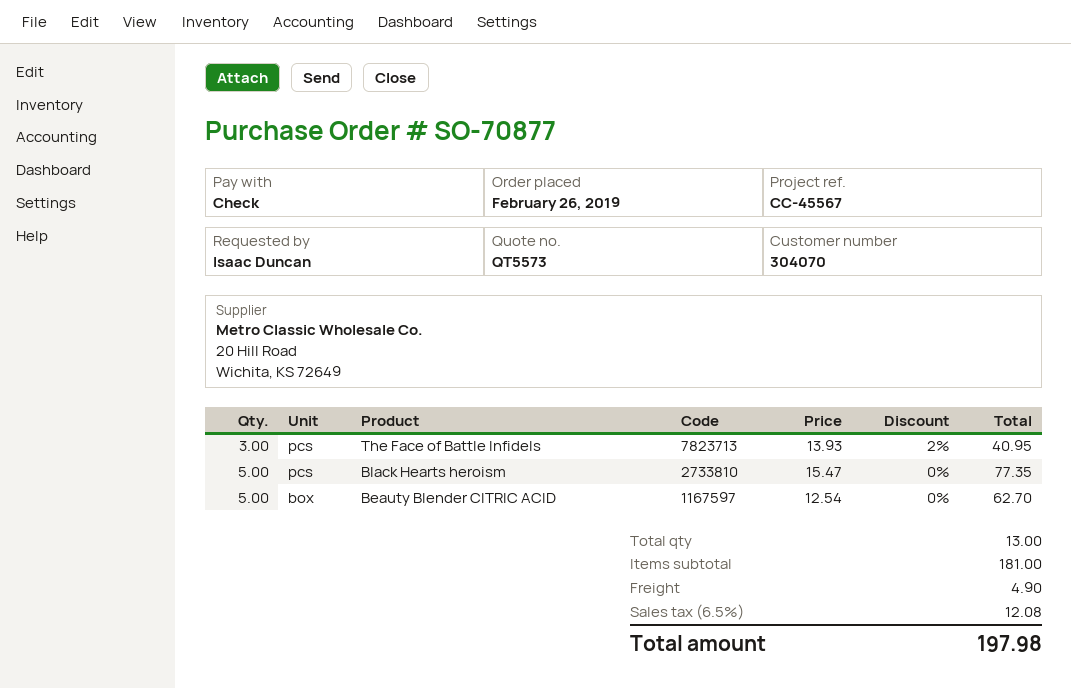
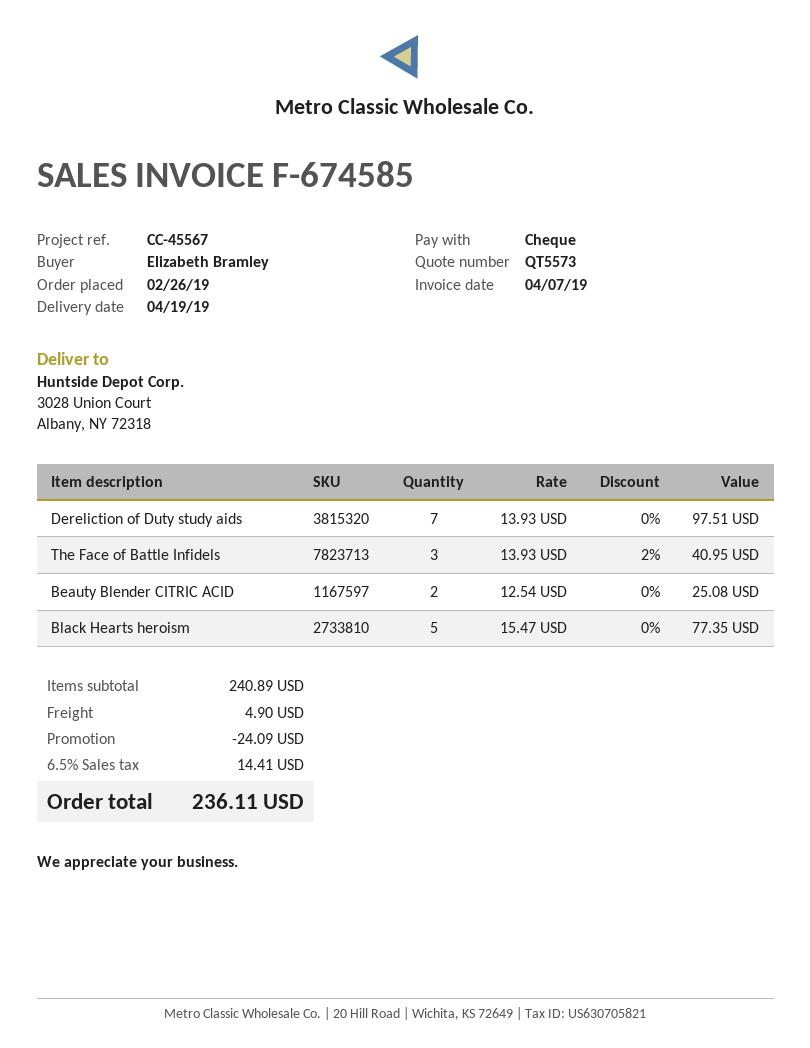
ordered by: Isaac Duncan -> Elizabeth Bramley
Beauty Blender CITRIC ACID: 5 x 12.54 = 62.70 -> 2 x 12.54 = 25.08
Dereliction of Duty study aids: none -> 7 x 13.93 = 97.51
subtotal: 181.00 -> 240.89
discount: none -> 24.09
tax: 6.5% = 12.08 -> 6.5% = 14.41
total: 197.98 -> 236.11

